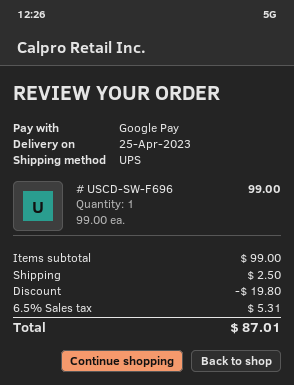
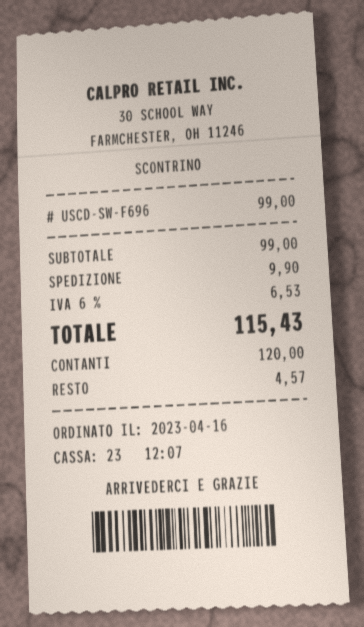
payment method: Google Pay -> cash
discount: 19.80 -> none
shipping: 2.50 -> 9.90
tax: 6.5% = 5.31 -> 6% = 6.53
total: 87.01 -> 115.43

